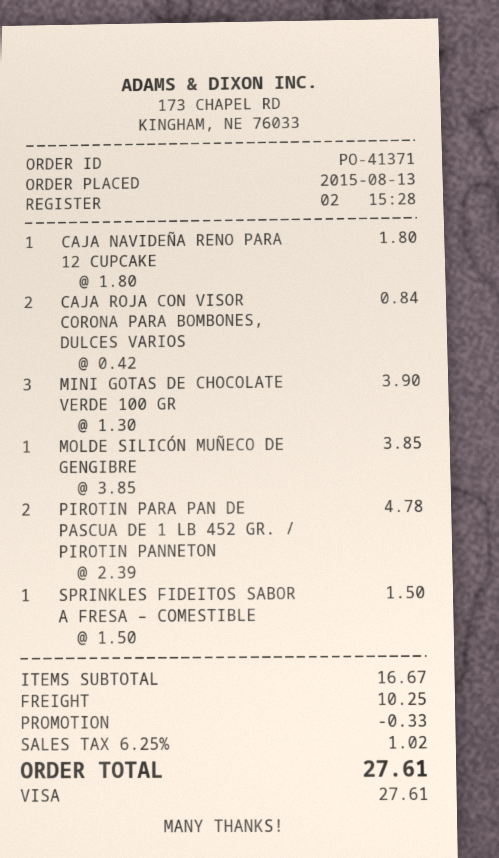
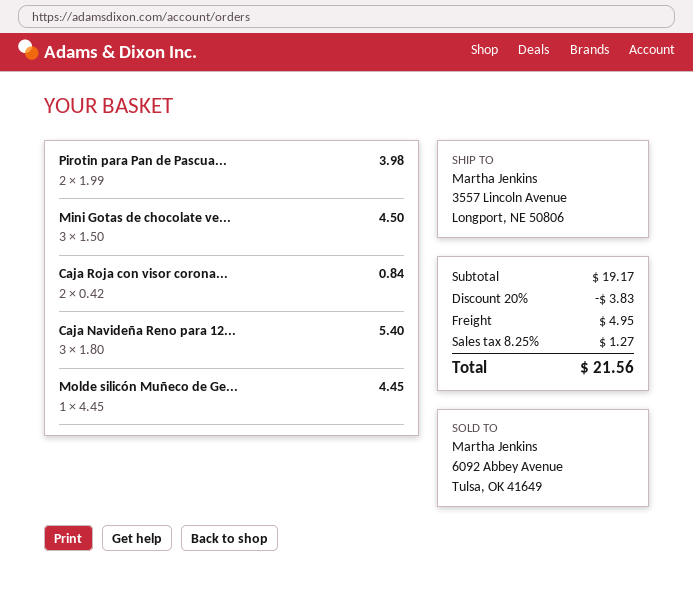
CAJA NAVIDEÑA RENO PARA 12 CUPCAKE: 1 x 1.80 = 1.80 -> 3 x 1.80 = 5.40
MINI GOTAS DE CHOCOLATE VERDE 100 GR: 3 x 1.30 = 3.90 -> 3 x 1.50 = 4.50
MOLDE SILICÓN MUÑECO DE GENGIBRE: 1 x 3.85 = 3.85 -> 1 x 4.45 = 4.45
PIROTIN PARA PAN DE PASCUA DE 1 LB 452 GR. / PIROTIN PANNETON: 2 x 2.39 = 4.78 -> 2 x 1.99 = 3.98
SPRINKLES FIDEITOS SABOR A FRESA – COMESTIBLE: 1 x 1.50 = 1.50 -> none
subtotal: 16.67 -> 19.17
discount: 0.33 -> 3.83
shipping: 10.25 -> 4.95
tax: 6.25% = 1.02 -> 8.25% = 1.27
total: 27.61 -> 21.56

